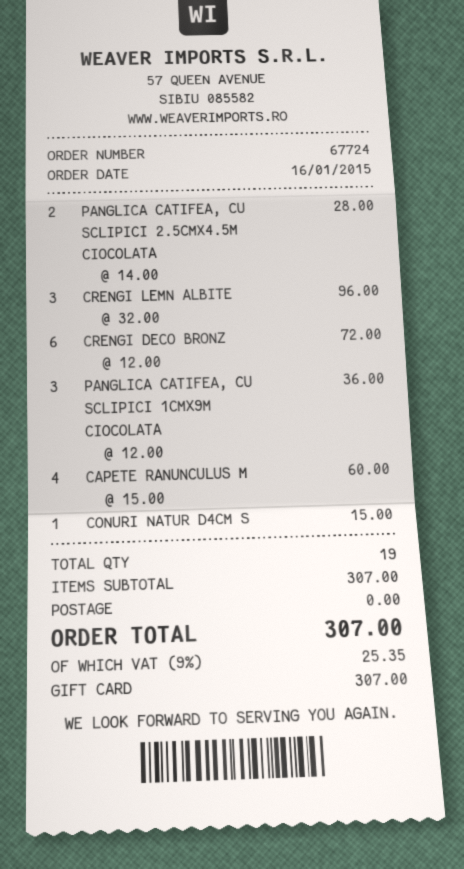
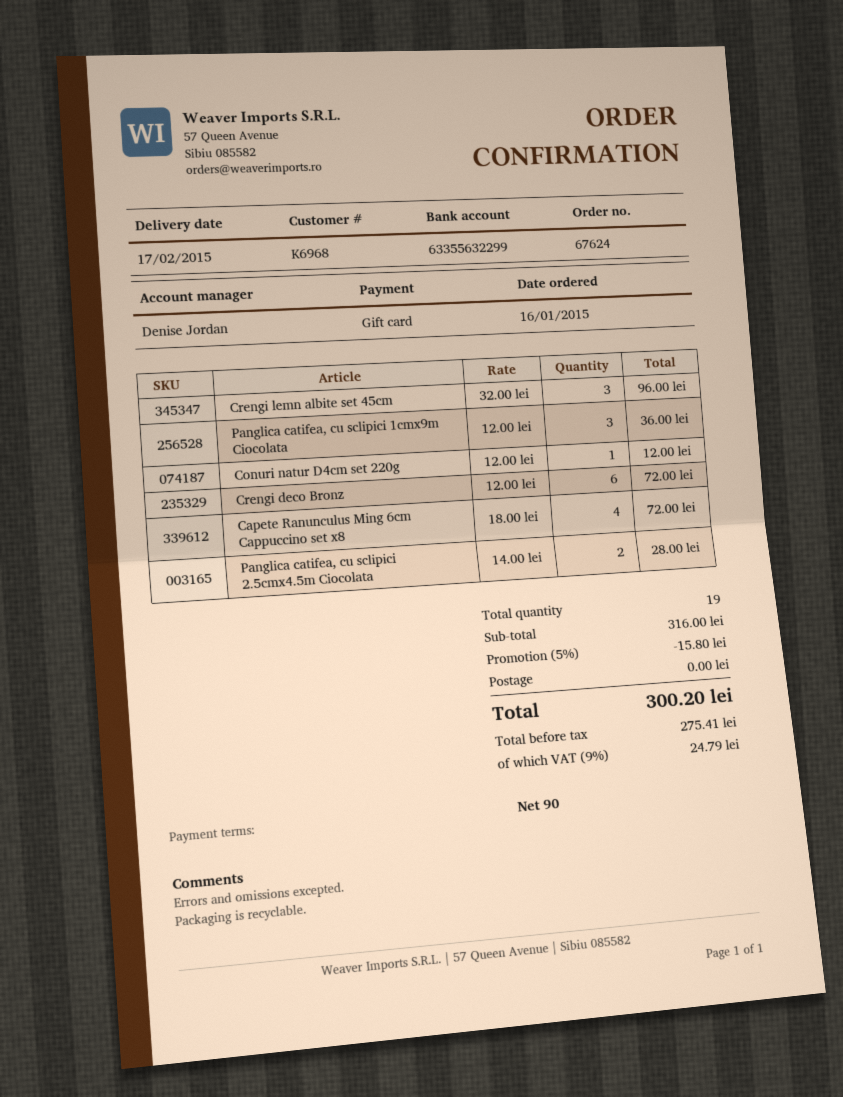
order number: 67724 -> 67624
CAPETE RANUNCULUS M: 4 x 15.00 = 60.00 -> 4 x 18.00 = 72.00
CONURI NATUR D4CM S: 1 x 15.00 = 15.00 -> 1 x 12.00 = 12.00
subtotal: 307.00 -> 316.00
discount: none -> 5% = 15.80
tax: 9% = 25.35 -> 9% = 24.79
total: 307.00 -> 300.20

